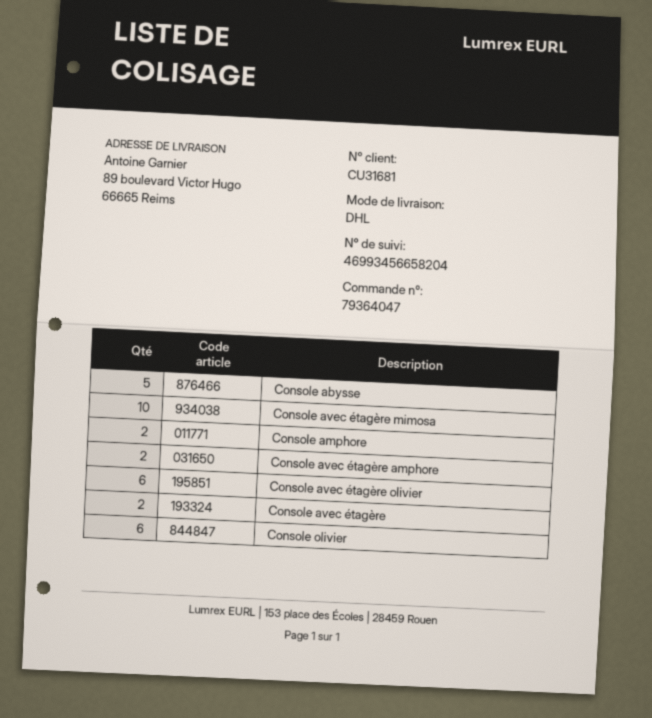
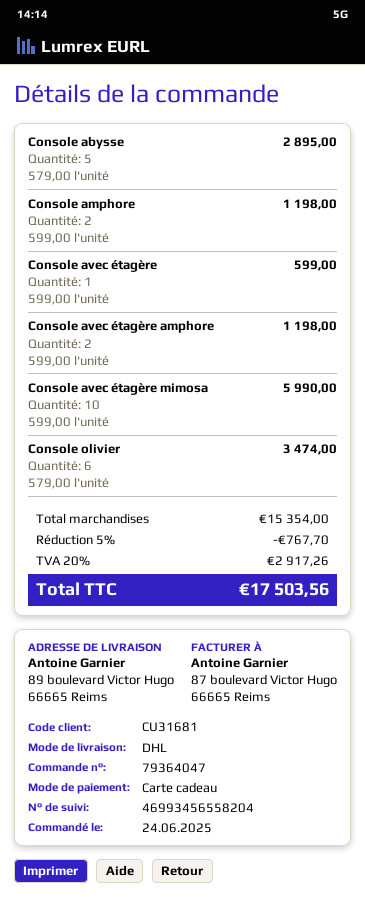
tracking number: 46993456658204 -> 46993456558204
Console avec étagère olivier: 6 -> none
Console avec étagère: 2 -> 1

